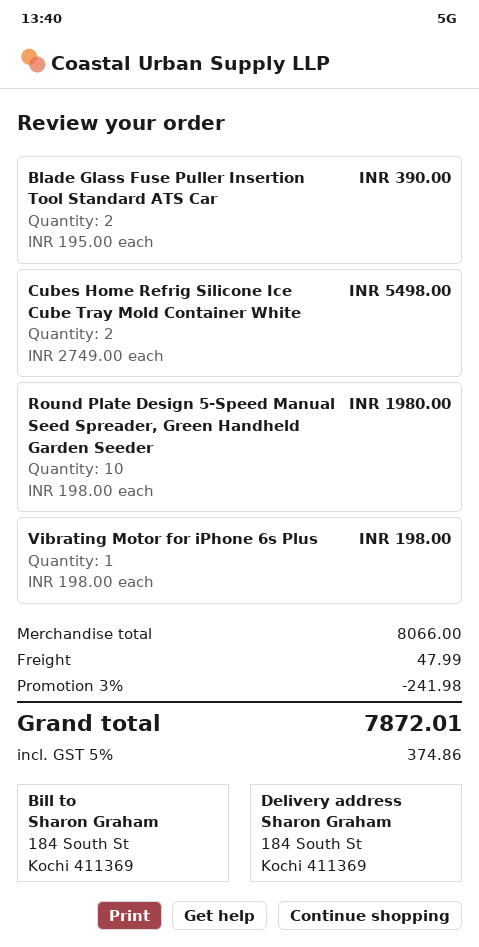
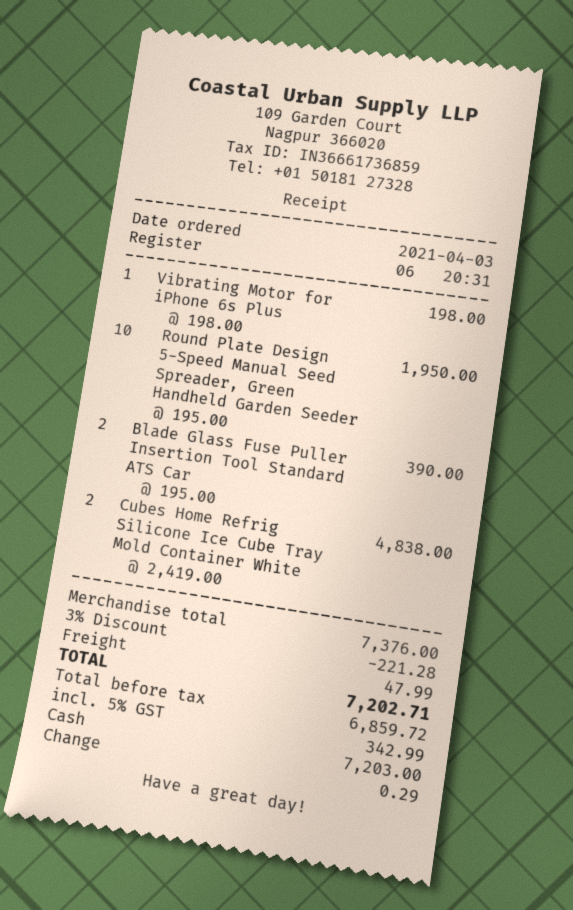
Cubes Home Refrig Silicone Ice Cube Tray Mold Container White: 2 x 2749.00 = 5498.00 -> 2 x 2419.00 = 4838.00
Round Plate Design 5-Speed Manual Seed Spreader, Green Handheld Garden Seeder: 10 x 198.00 = 1980.00 -> 10 x 195.00 = 1950.00
subtotal: 8066.00 -> 7376.00
discount: 3% = 241.98 -> 3% = 221.28
tax: 5% = 374.86 -> 5% = 342.99
total: 7872.01 -> 7202.71

